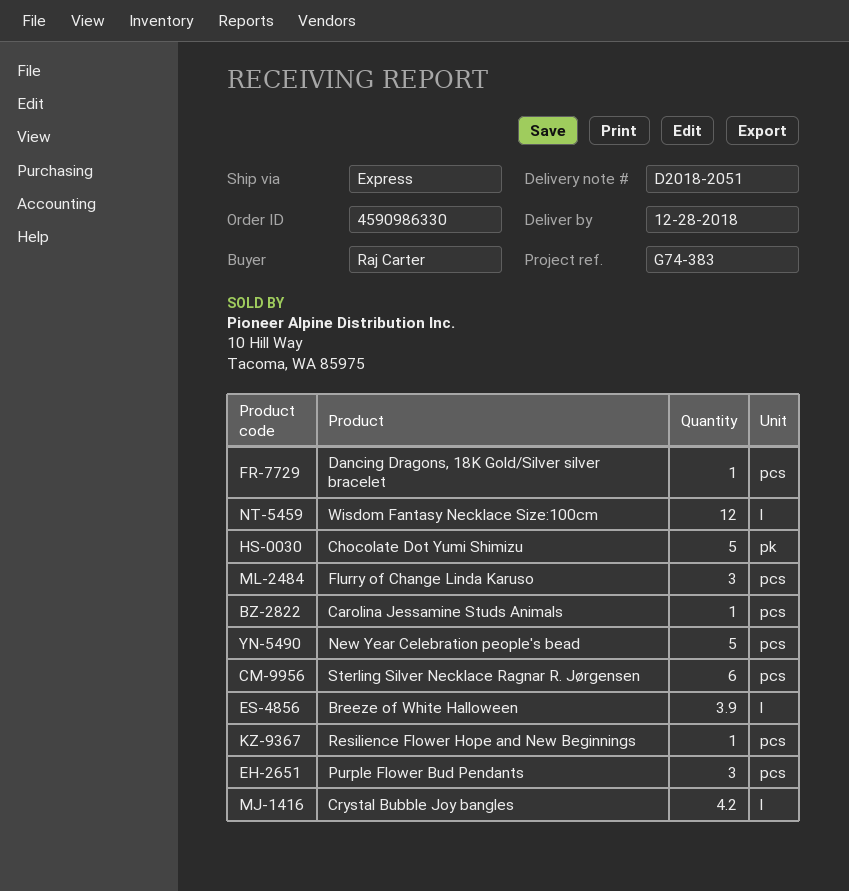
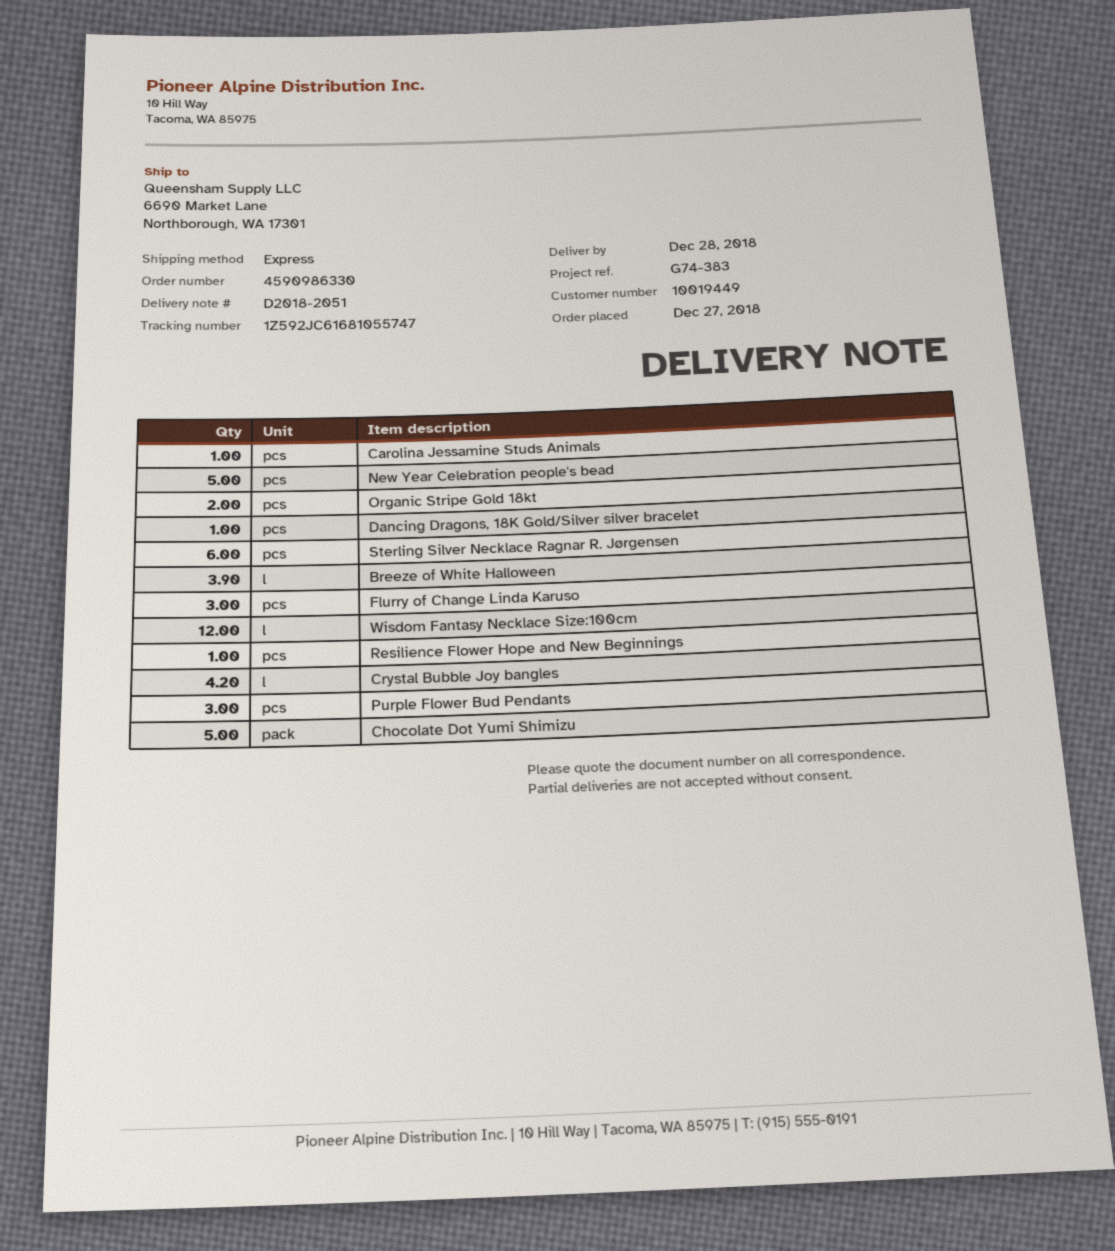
Organic Stripe Gold 18kt: none -> 2

